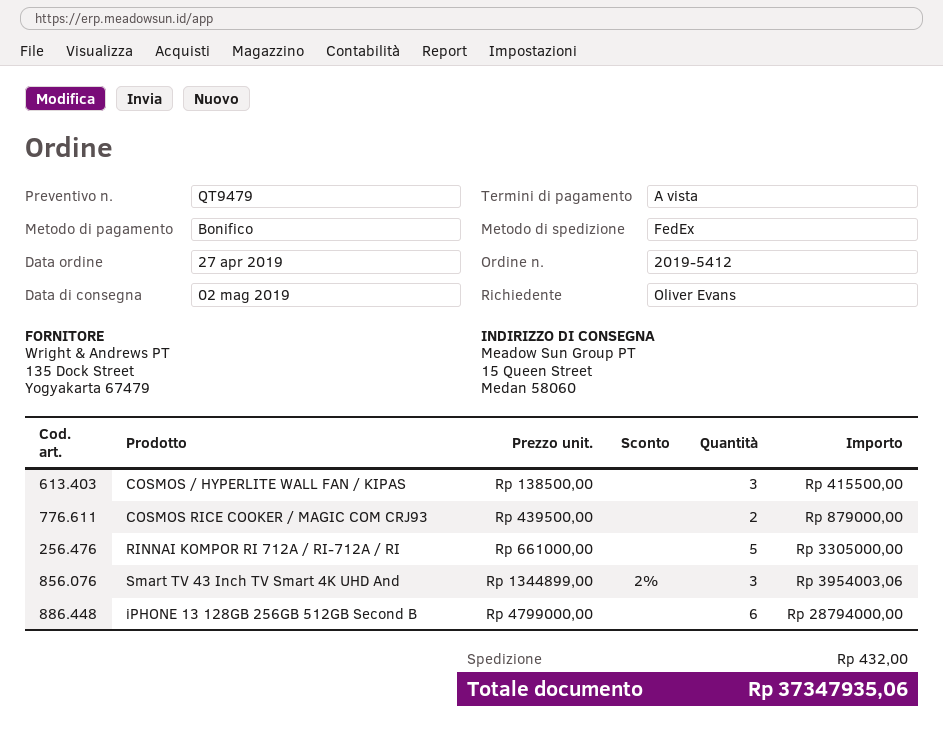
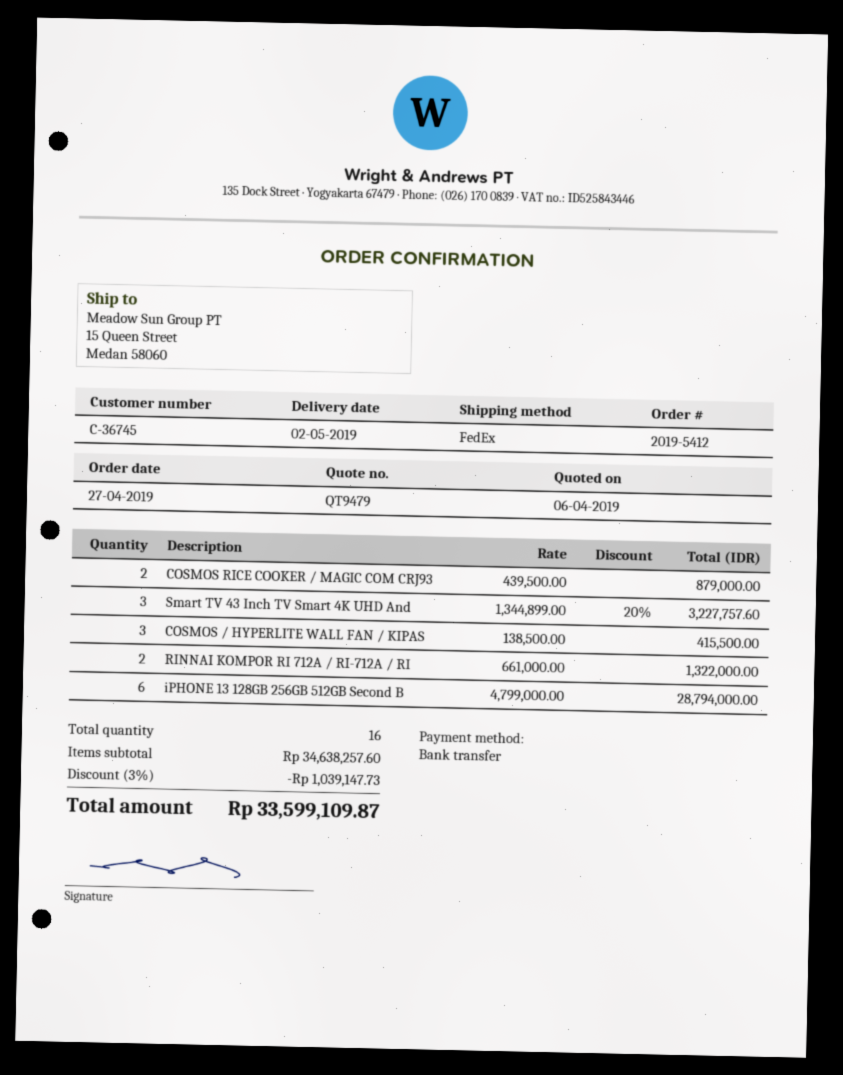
RINNAI KOMPOR RI 712A / RI-712A / RI: 5 x 661000.00 = 3305000.00 -> 2 x 661000.00 = 1322000.00
Smart TV 43 Inch TV Smart 4K UHD And: 3 x 1344899.00 - 2% = 3954003.06 -> 3 x 1344899.00 - 20% = 3227757.60
discount: none -> 3% = 1039147.73
shipping: 432.00 -> none
total: 37347935.06 -> 33599109.87

